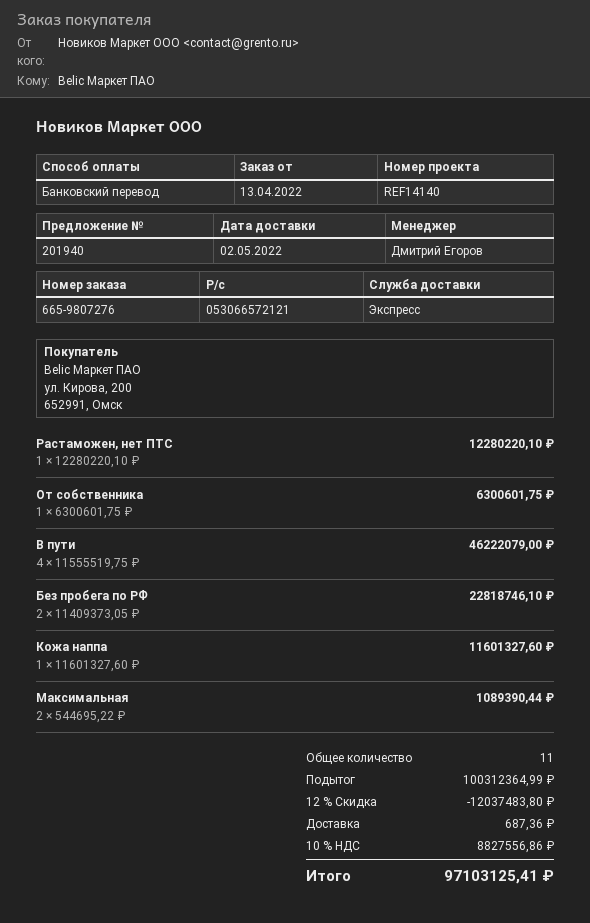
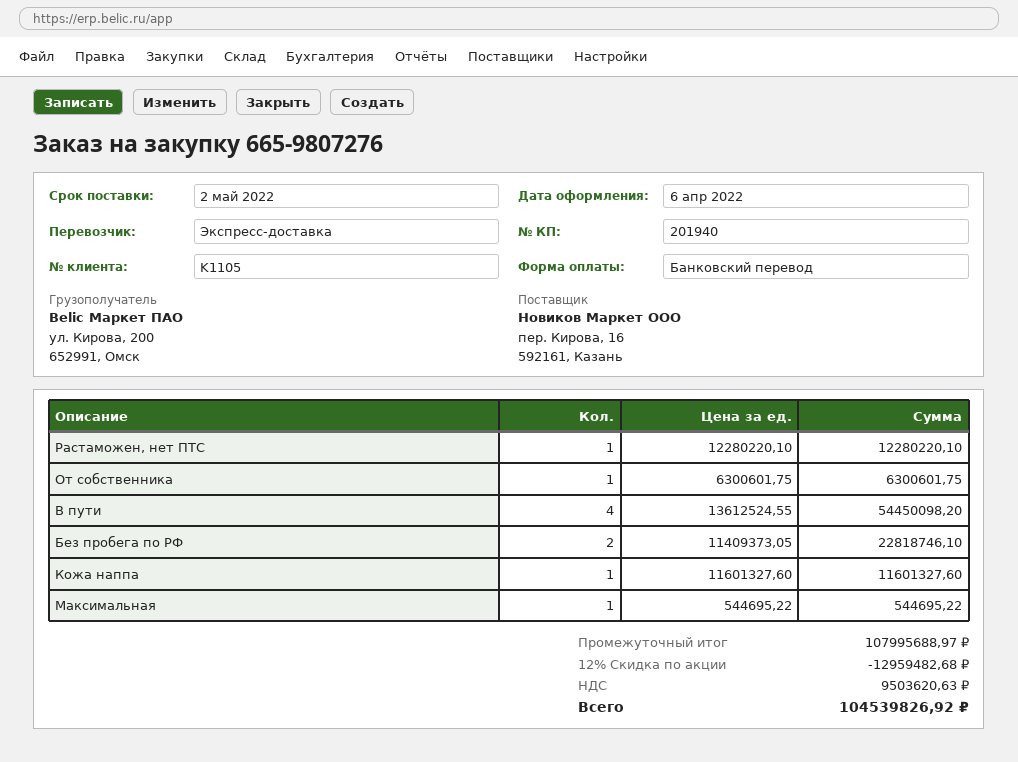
order date: 2022-04-13 -> 2022-04-06
В пути: 4 x 11555519.75 = 46222079.00 -> 4 x 13612524.55 = 54450098.20
Максимальная: 2 x 544695.22 = 1089390.44 -> 1 x 544695.22 = 544695.22
subtotal: 100312364.99 -> 107995688.97
discount: 12% = 12037483.80 -> 12% = 12959482.68
shipping: 687.36 -> none
tax: 8827556.86 -> 9503620.63
total: 97103125.41 -> 104539826.92

